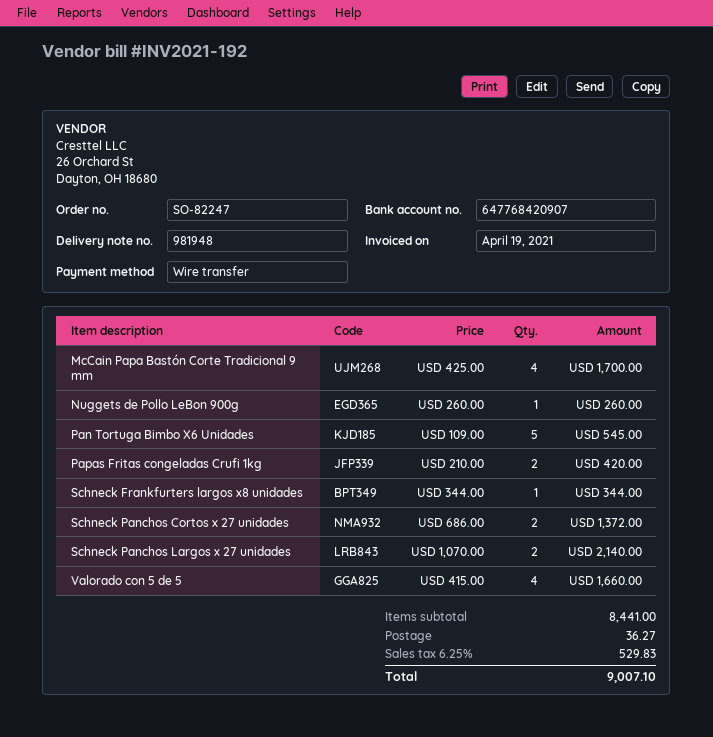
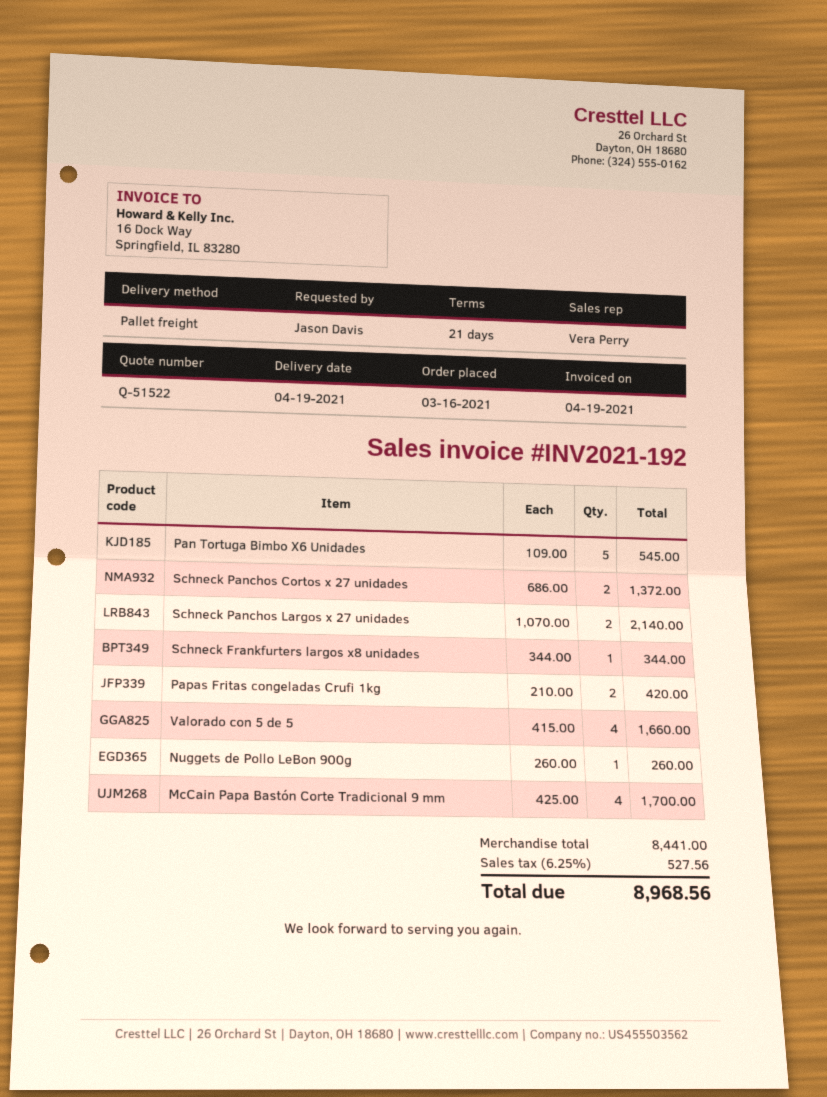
shipping: 36.27 -> none
tax: 6.25% = 529.83 -> 6.25% = 527.56
total: 9007.10 -> 8968.56

